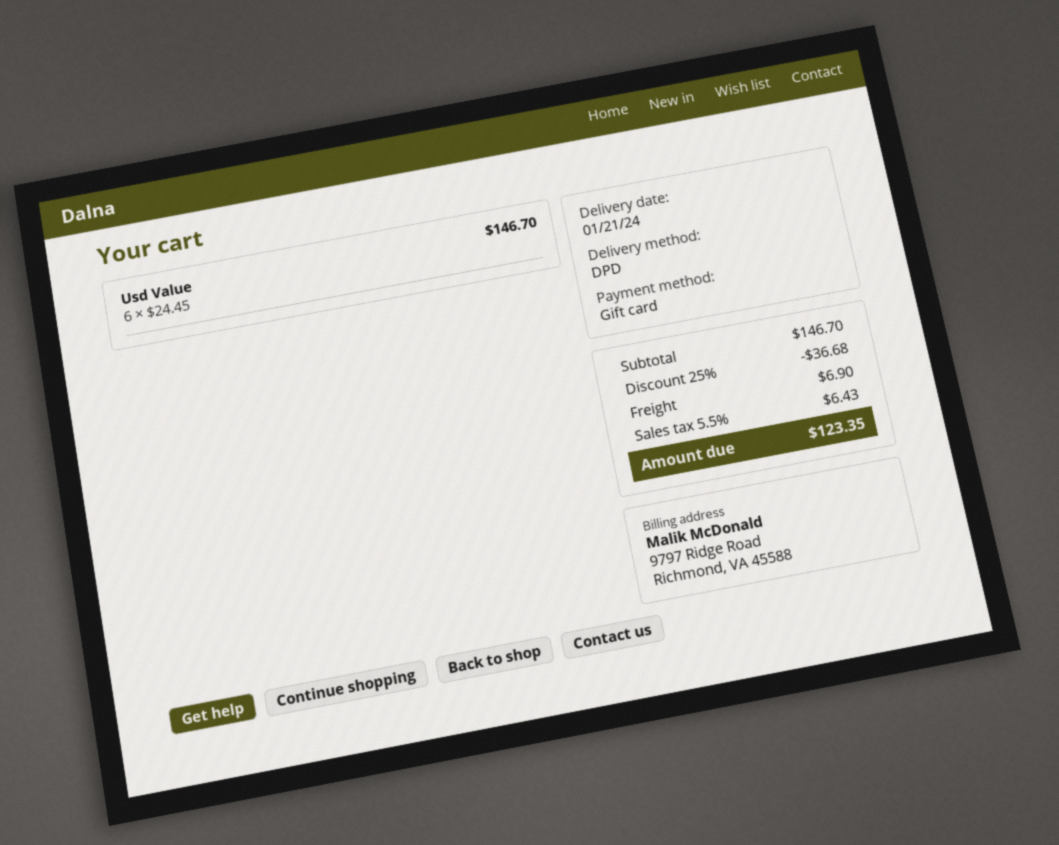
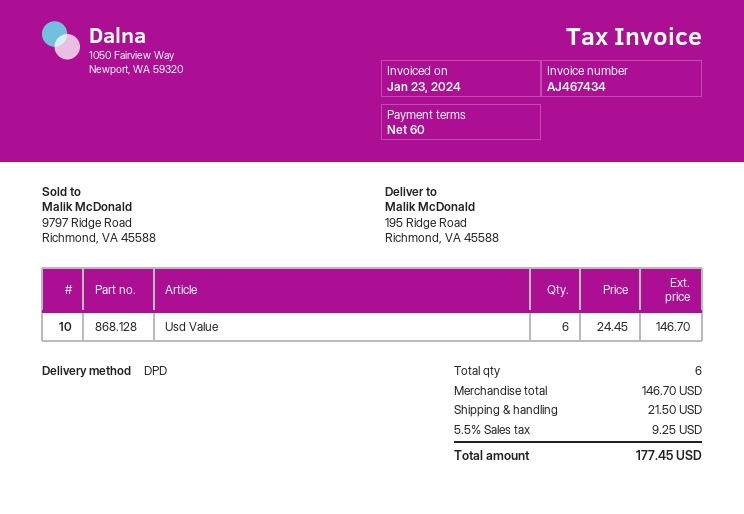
discount: 25% = 36.68 -> none
shipping: 6.90 -> 21.50
tax: 5.5% = 6.43 -> 5.5% = 9.25
total: 123.35 -> 177.45

